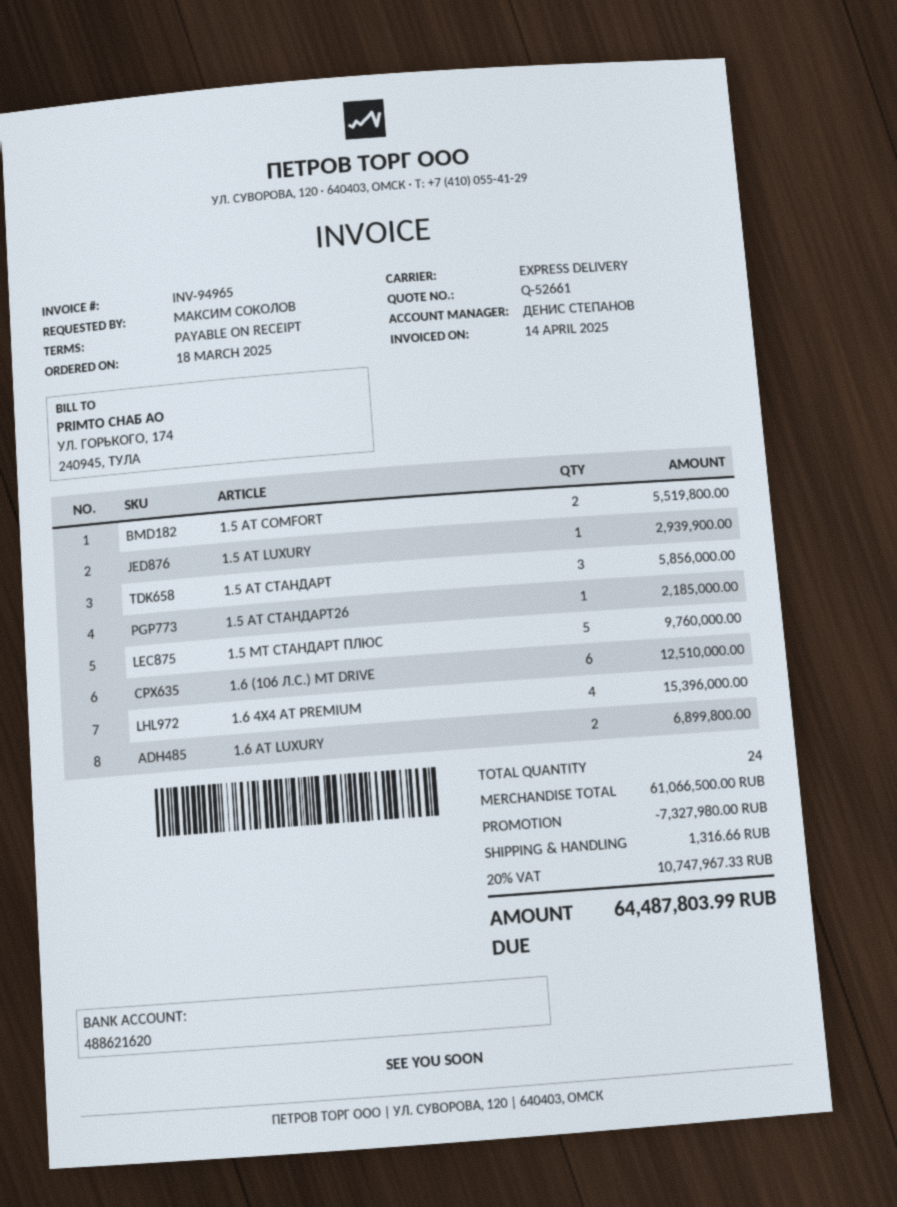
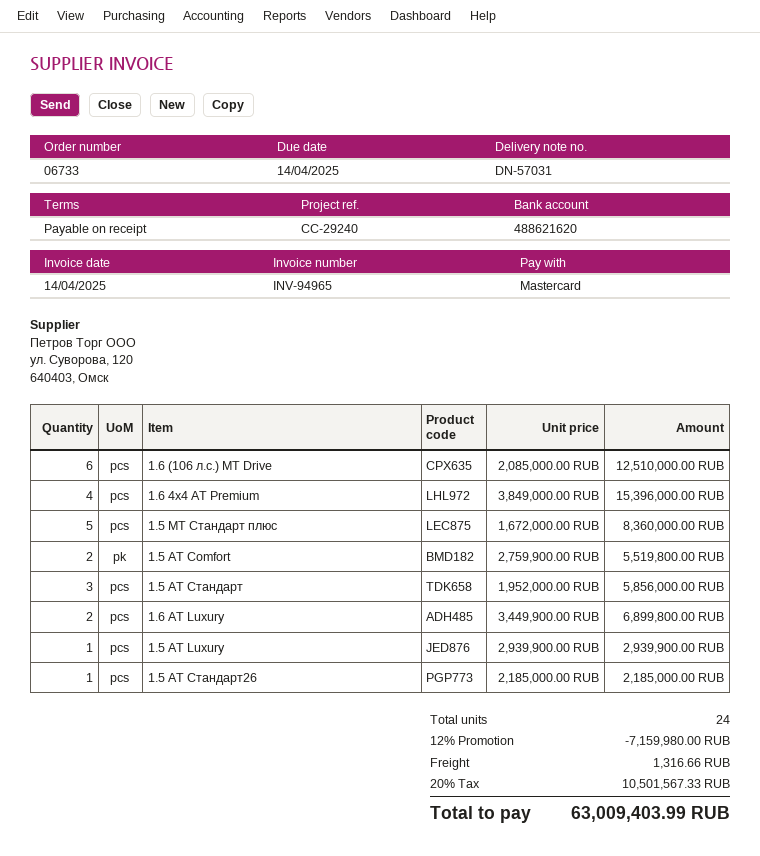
1.5 MT СТАНДАРТ ПЛЮС: 5 for 9760000.00 -> 5 for 8360000.00
discount: 7327980.00 -> 7159980.00
tax: 20% = 10747967.33 -> 20% = 10501567.33
total: 64487803.99 -> 63009403.99

